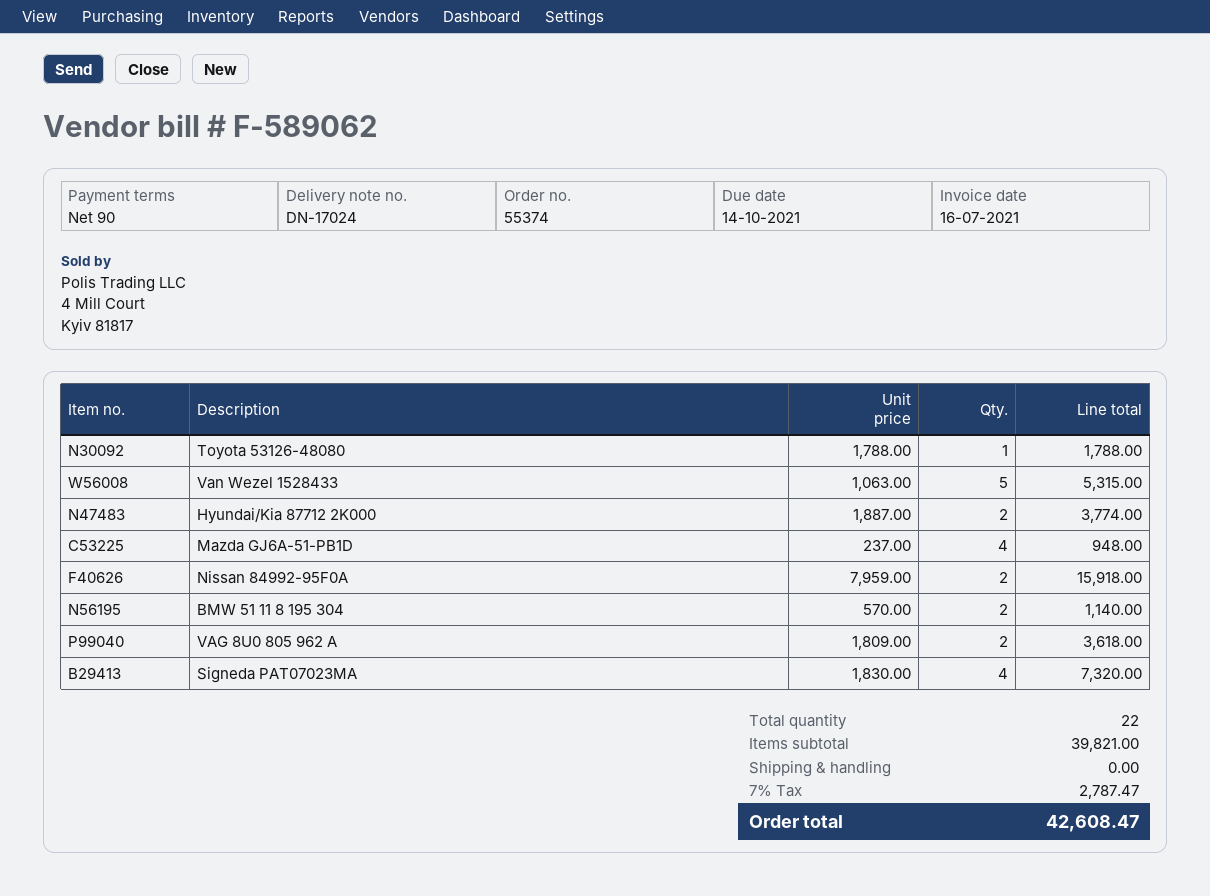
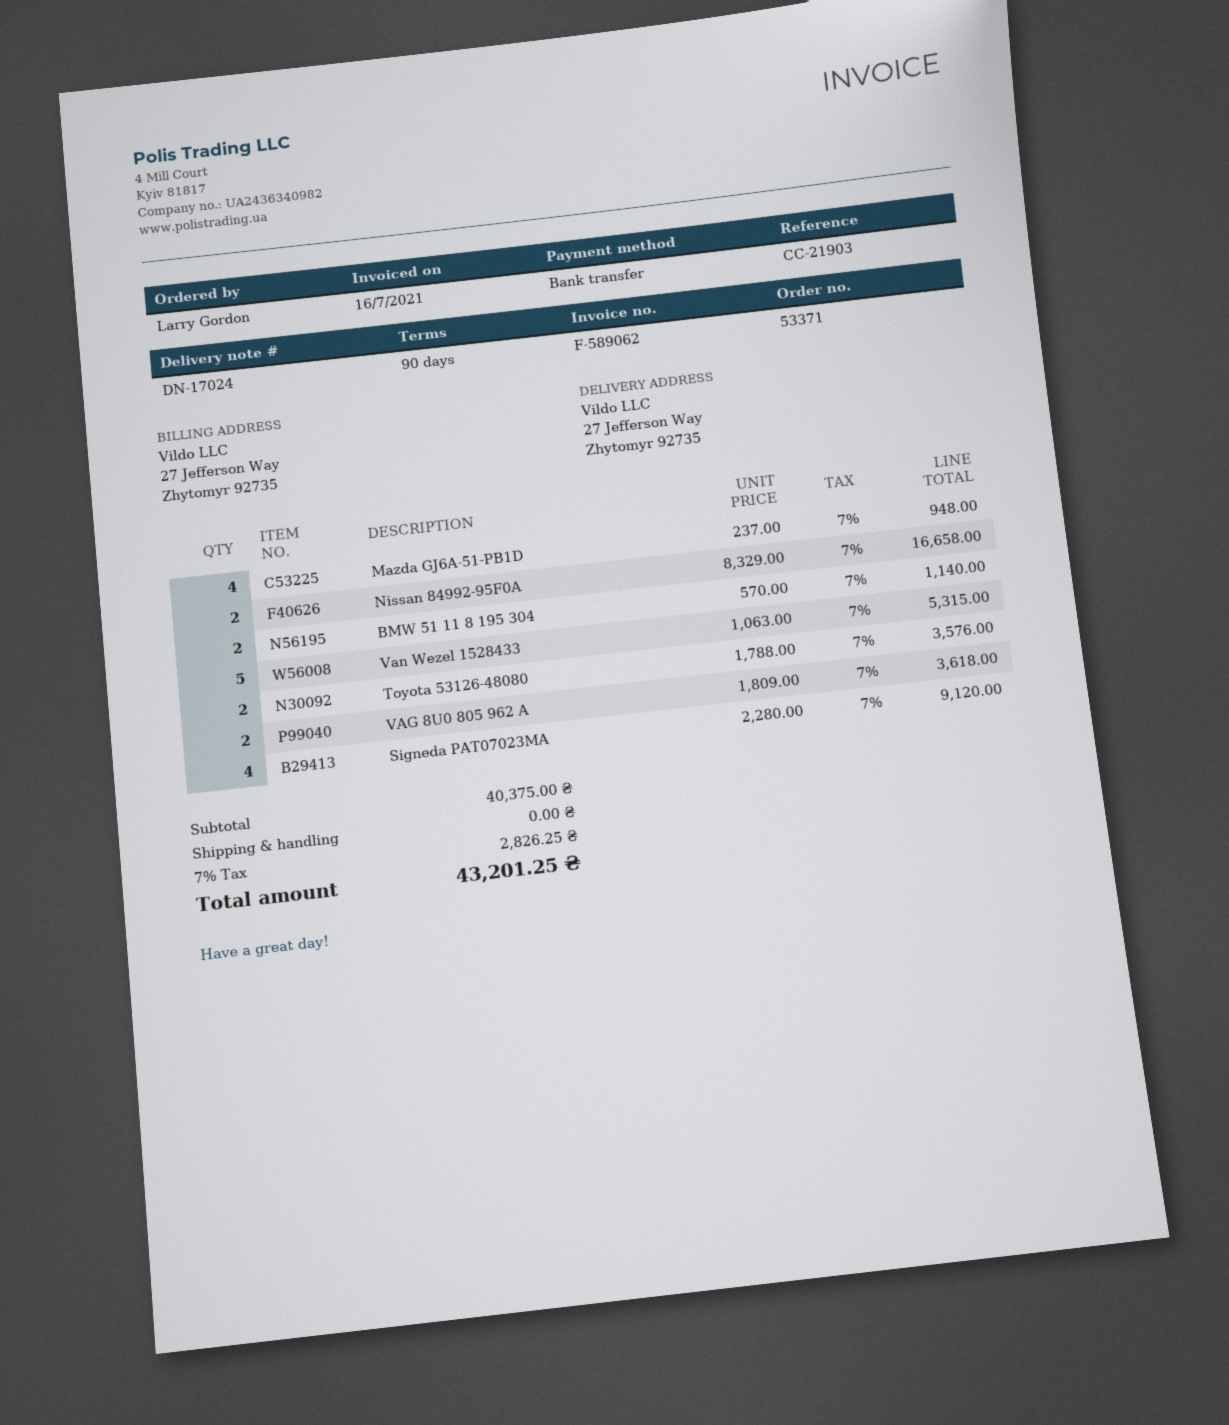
order number: 55374 -> 53371
Toyota 53126-48080: 1 x 1788.00 = 1788.00 -> 2 x 1788.00 = 3576.00
Hyundai/Kia 87712 2K000: 2 x 1887.00 = 3774.00 -> none
Nissan 84992-95F0A: 2 x 7959.00 = 15918.00 -> 2 x 8329.00 = 16658.00
Signeda PAT07023MA: 4 x 1830.00 = 7320.00 -> 4 x 2280.00 = 9120.00
subtotal: 39821.00 -> 40375.00
tax: 7% = 2787.47 -> 7% = 2826.25
total: 42608.47 -> 43201.25

